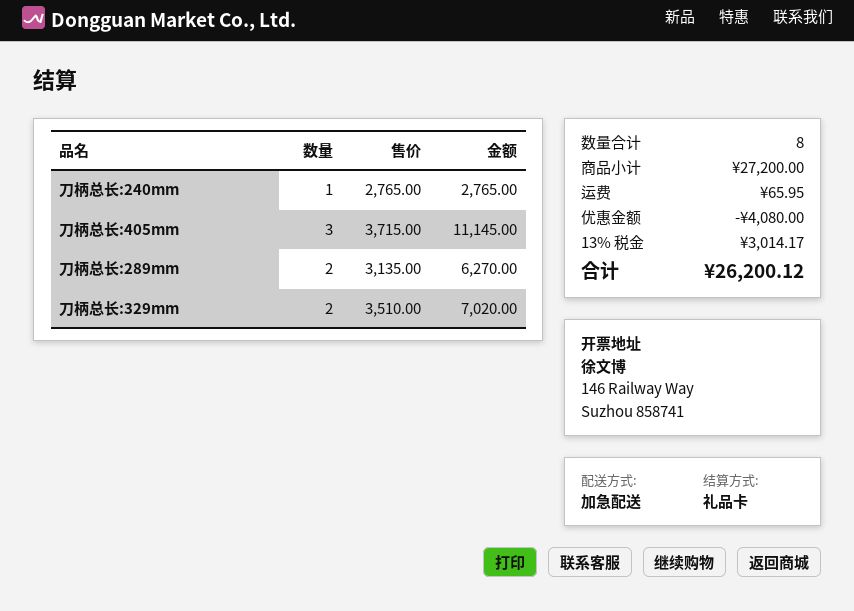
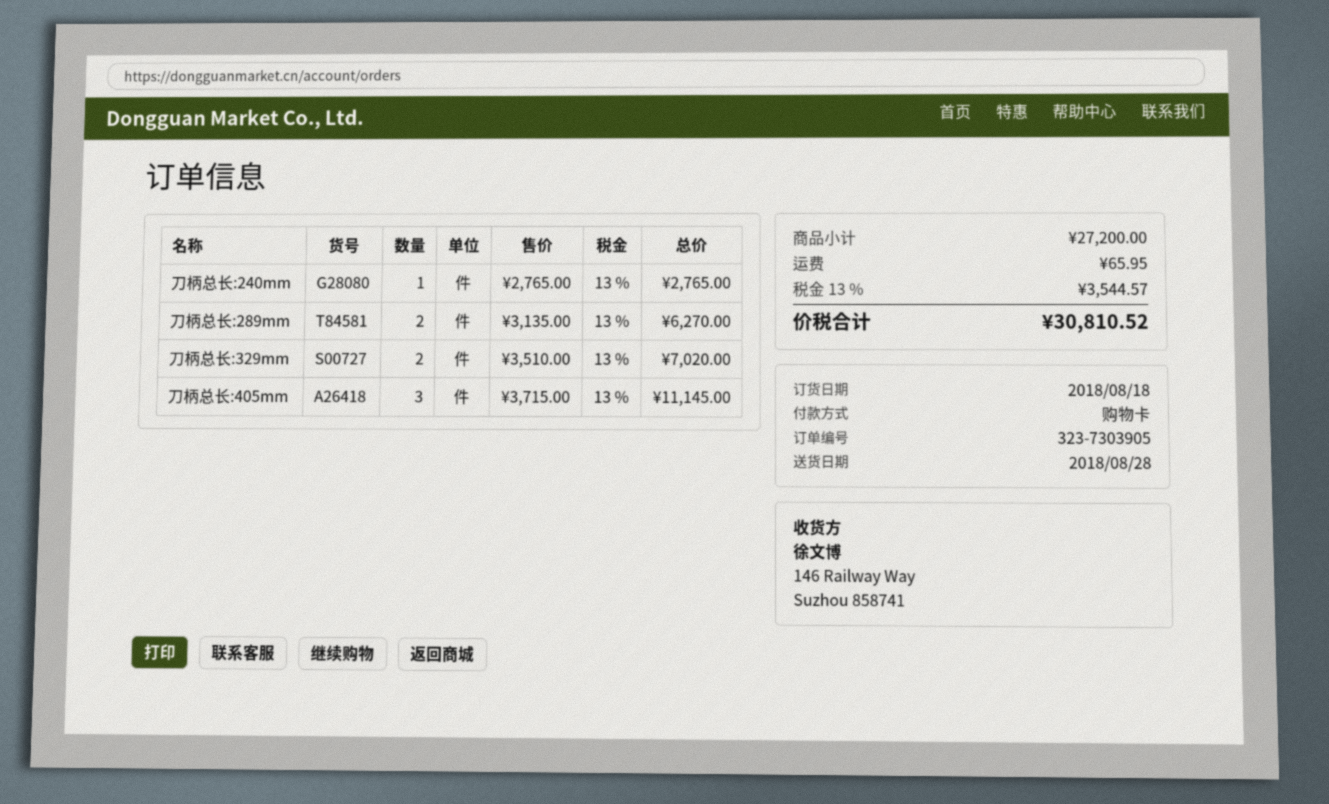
discount: 4080.00 -> none
tax: 13% = 3014.17 -> 13% = 3544.57
total: 26200.12 -> 30810.52

